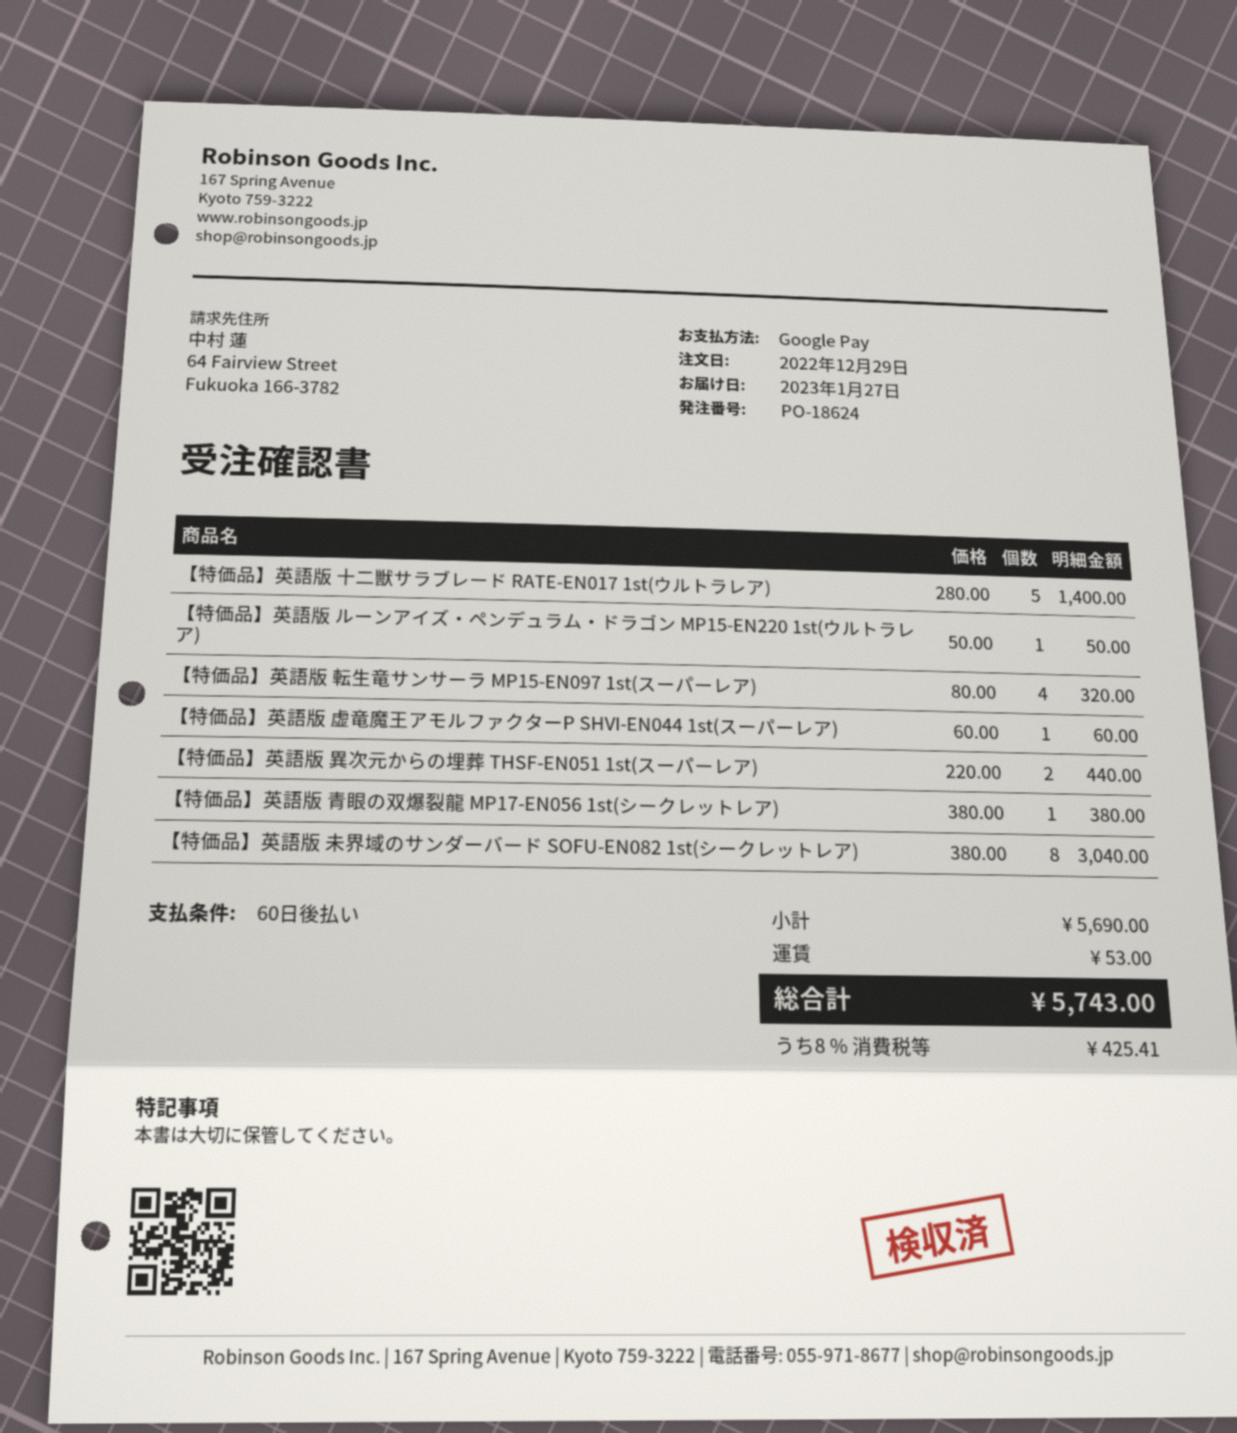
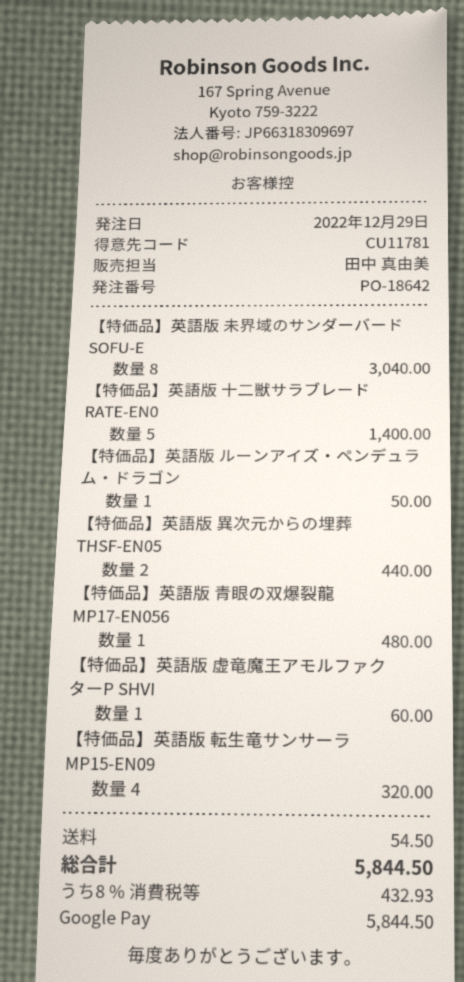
order number: PO-18624 -> PO-18642
【特価品】英語版 青眼の双爆裂龍 MP17-EN056 1st(シークレットレア): 1 for 380.00 -> 1 for 480.00
shipping: 53.00 -> 54.50
tax: 8% = 425.41 -> 8% = 432.93
total: 5743.00 -> 5844.50

